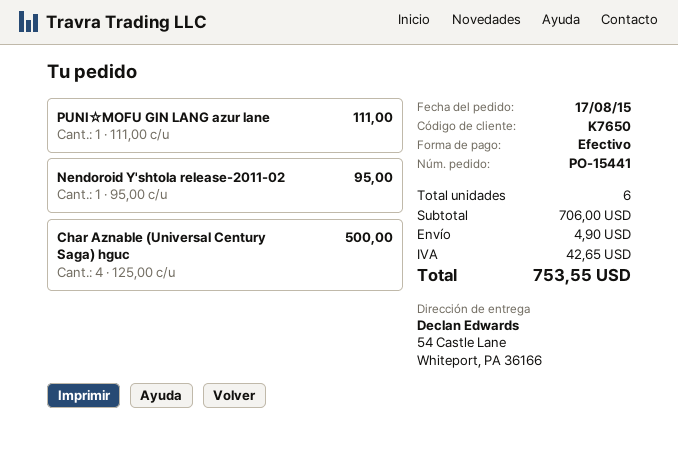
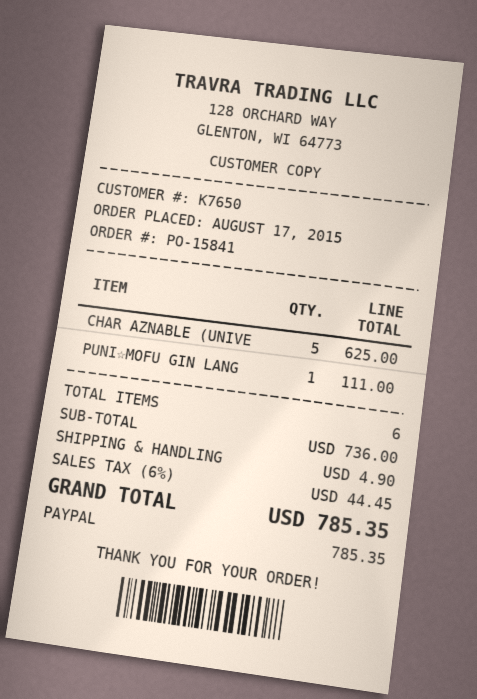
order number: PO-15441 -> PO-15841
payment method: cash -> PayPal
Nendoroid Y'shtola release-2011-02: 1 for 95.00 -> none
Char Aznable (Universal Century Saga) hguc: 4 for 500.00 -> 5 for 625.00
subtotal: 706.00 -> 736.00
tax: 42.65 -> 44.45
total: 753.55 -> 785.35

